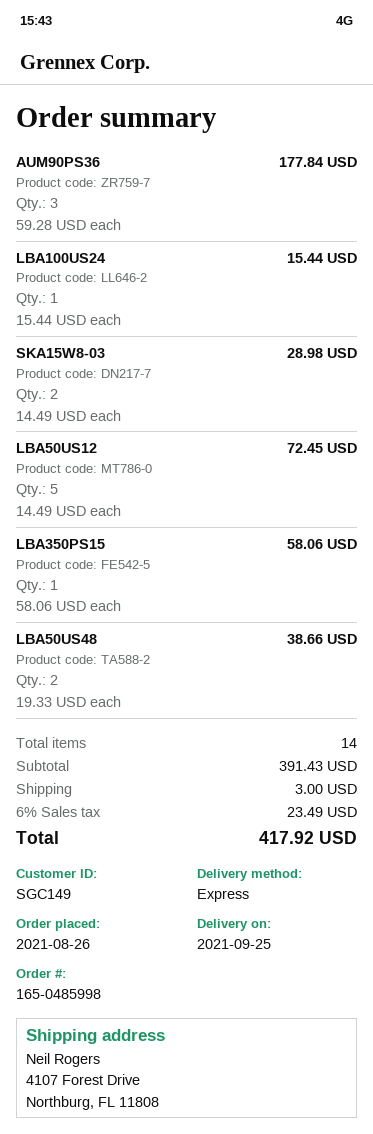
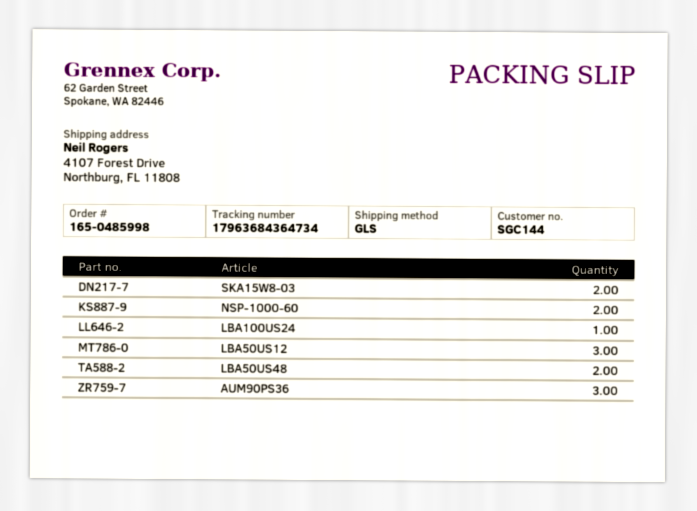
customer number: SGC149 -> SGC144
shipping method: express -> GLS
LBA50US12: 5 -> 3
LBA350PS15: 1 -> none
NSP-1000-60: none -> 2

